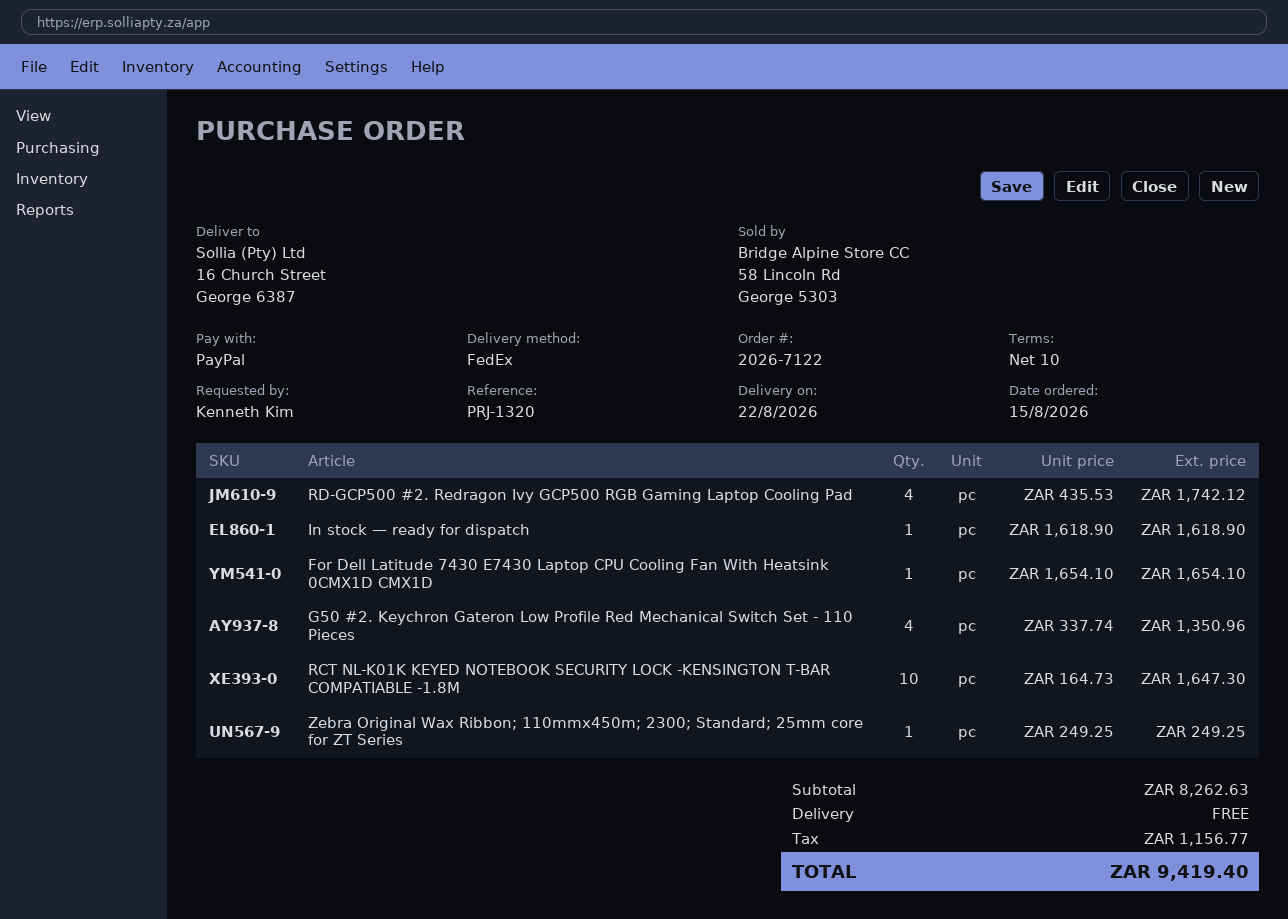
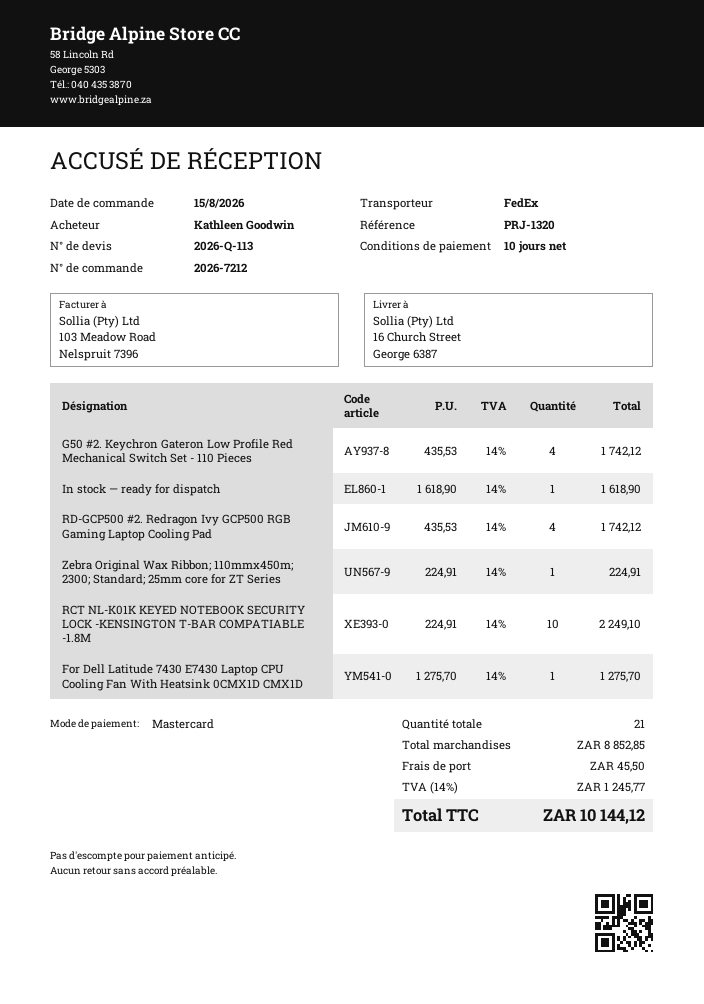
order number: 2026-7122 -> 2026-7212
ordered by: Kenneth Kim -> Kathleen Goodwin
payment method: PayPal -> Mastercard
For Dell Latitude 7430 E7430 Laptop CPU Cooling Fan With Heatsink 0CMX1D CMX1D: 1 x 1654.10 = 1654.10 -> 1 x 1275.70 = 1275.70
G50 #2. Keychron Gateron Low Profile Red Mechanical Switch Set - 110 Pieces: 4 x 337.74 = 1350.96 -> 4 x 435.53 = 1742.12
RCT NL-K01K KEYED NOTEBOOK SECURITY LOCK -KENSINGTON T-BAR COMPATIABLE -1.8M: 10 x 164.73 = 1647.30 -> 10 x 224.91 = 2249.10
Zebra Original Wax Ribbon; 110mmx450m; 2300; Standard; 25mm core for ZT Series: 1 x 249.25 = 249.25 -> 1 x 224.91 = 224.91
subtotal: 8262.63 -> 8852.85
shipping: 0.00 -> 45.50
tax: 1156.77 -> 1245.77
total: 9419.40 -> 10144.12

